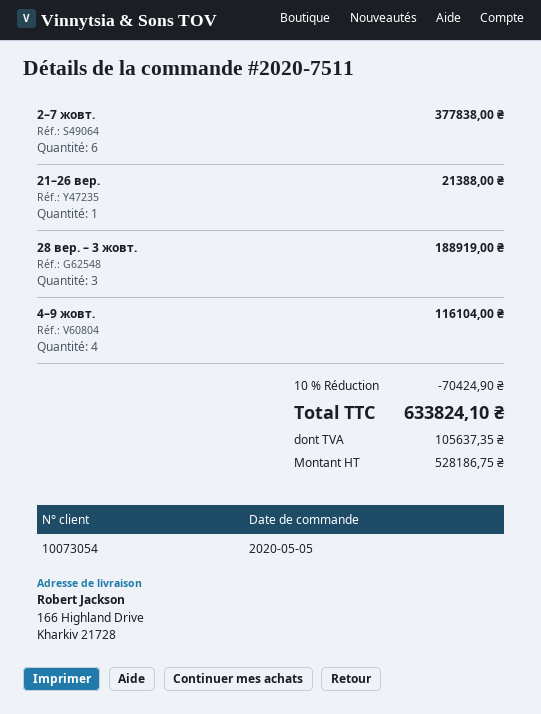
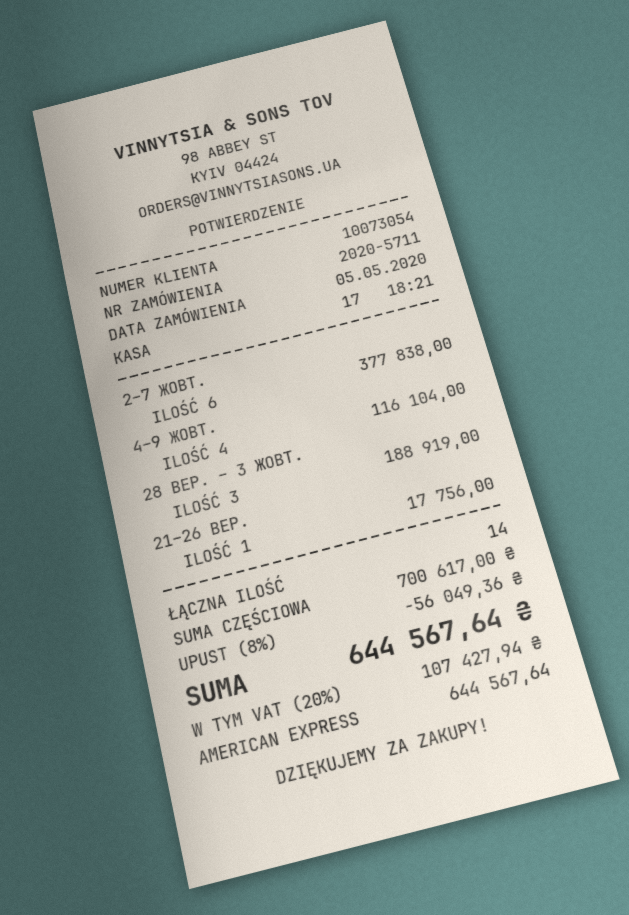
order number: 2020-7511 -> 2020-5711
21–26 вер.: 1 for 21388.00 -> 1 for 17756.00
discount: 10% = 70424.90 -> 8% = 56049.36
tax: 105637.35 -> 107427.94
total: 633824.10 -> 644567.64

